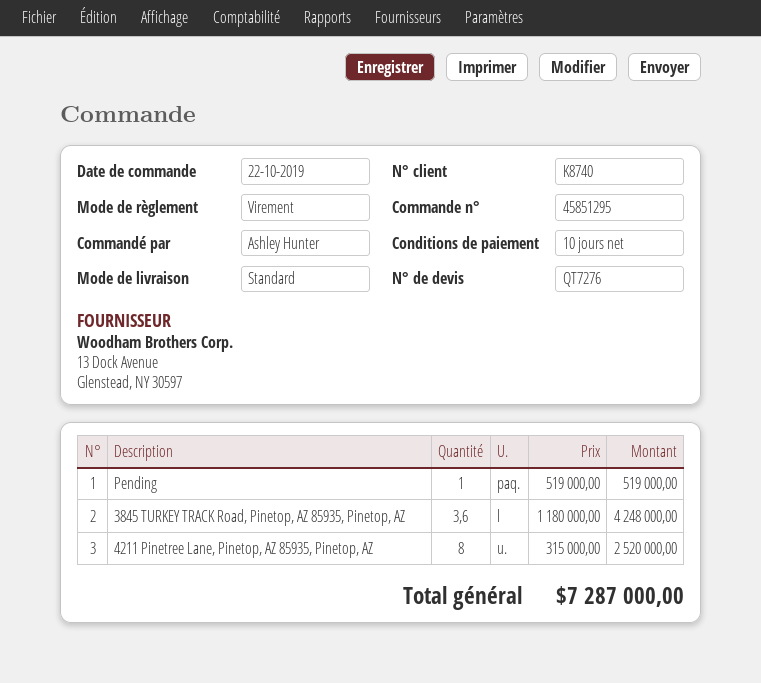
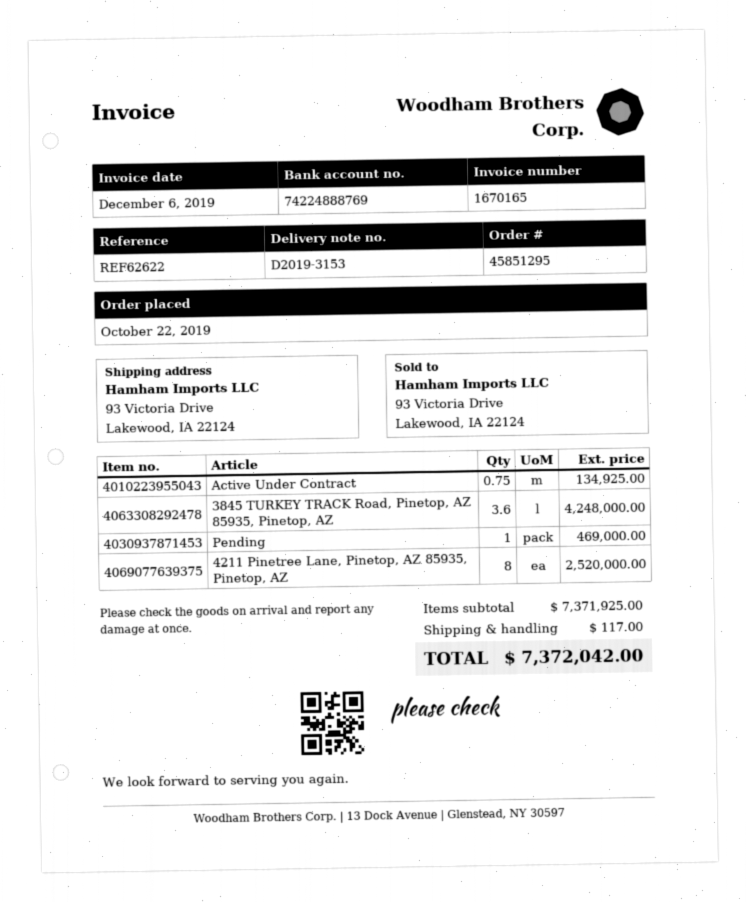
Pending: 1 for 519000.00 -> 1 for 469000.00
Active Under Contract: none -> 0.75 for 134925.00
shipping: none -> 117.00
total: 7287000.00 -> 7372042.00

